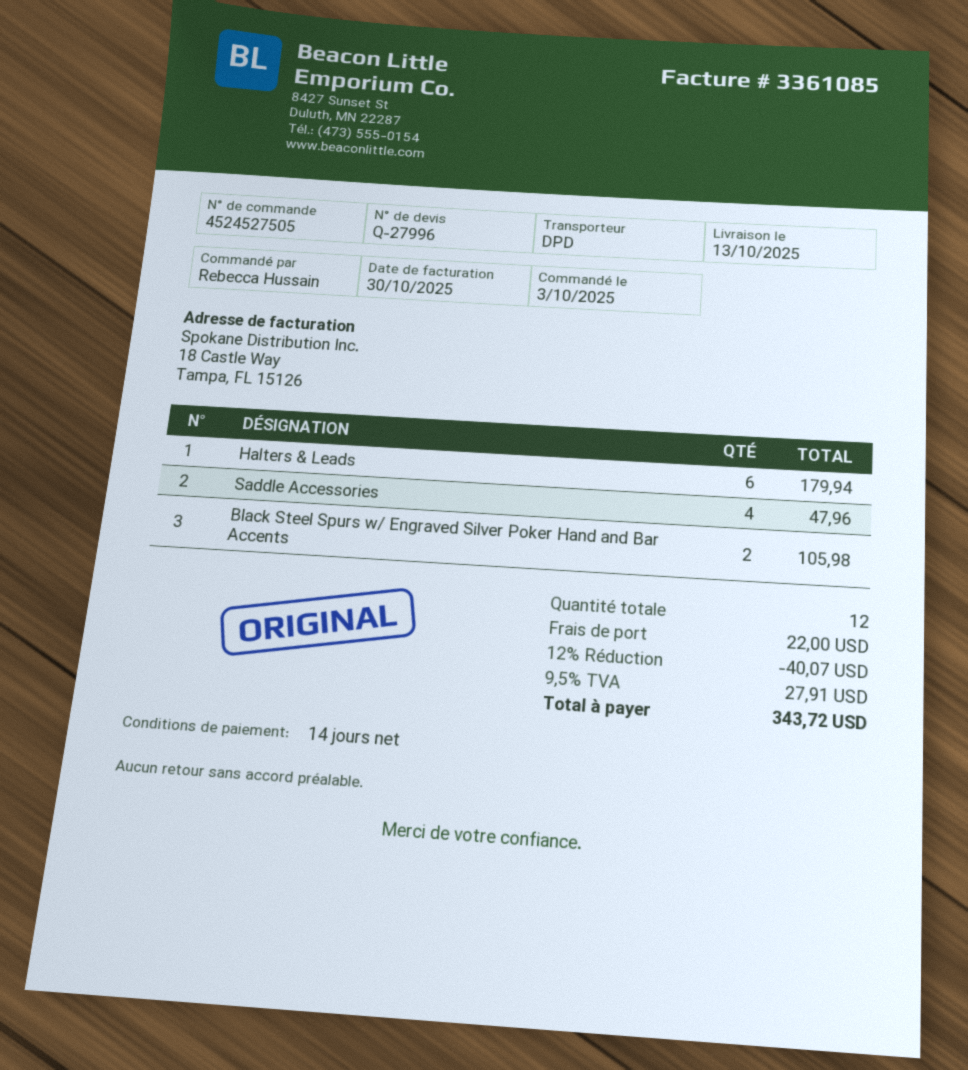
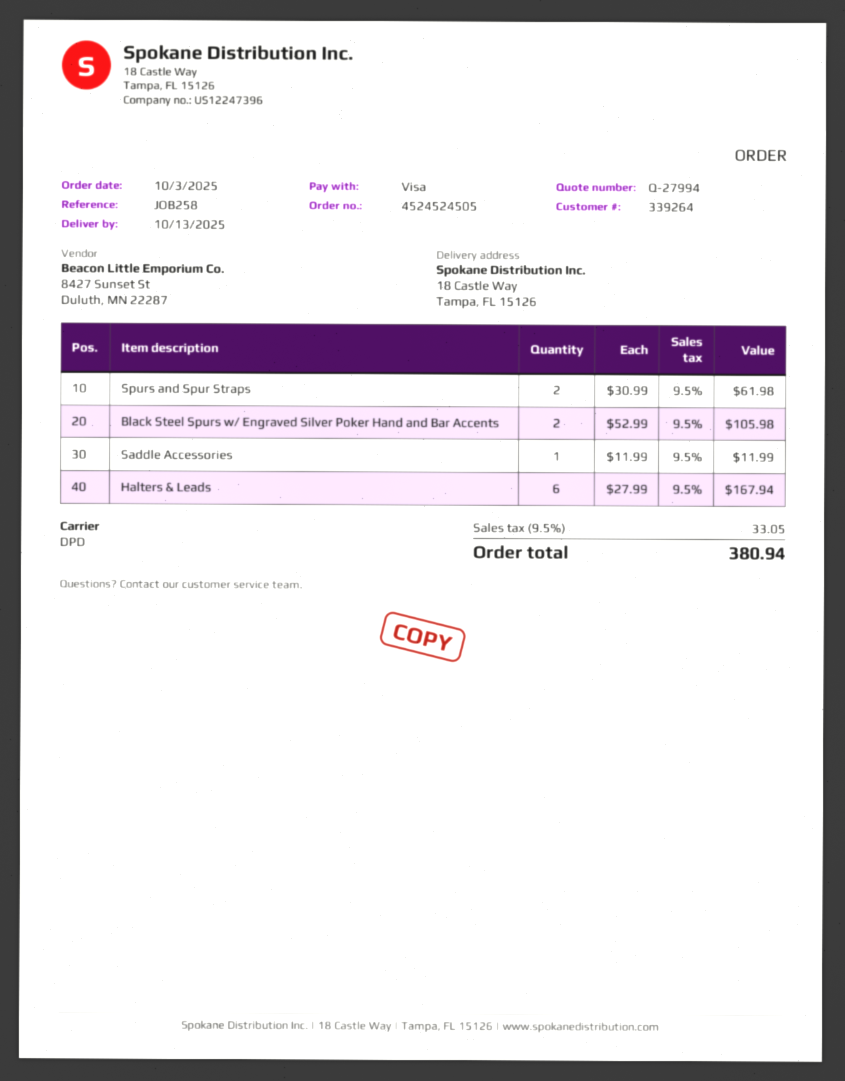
quote number: Q-27996 -> Q-27994
order number: 4524527505 -> 4524524505
Halters & Leads: 6 for 179.94 -> 6 for 167.94
Saddle Accessories: 4 for 47.96 -> 1 for 11.99
Spurs and Spur Straps: none -> 2 for 61.98
discount: 12% = 40.07 -> none
shipping: 22.00 -> none
tax: 9.5% = 27.91 -> 9.5% = 33.05
total: 343.72 -> 380.94

